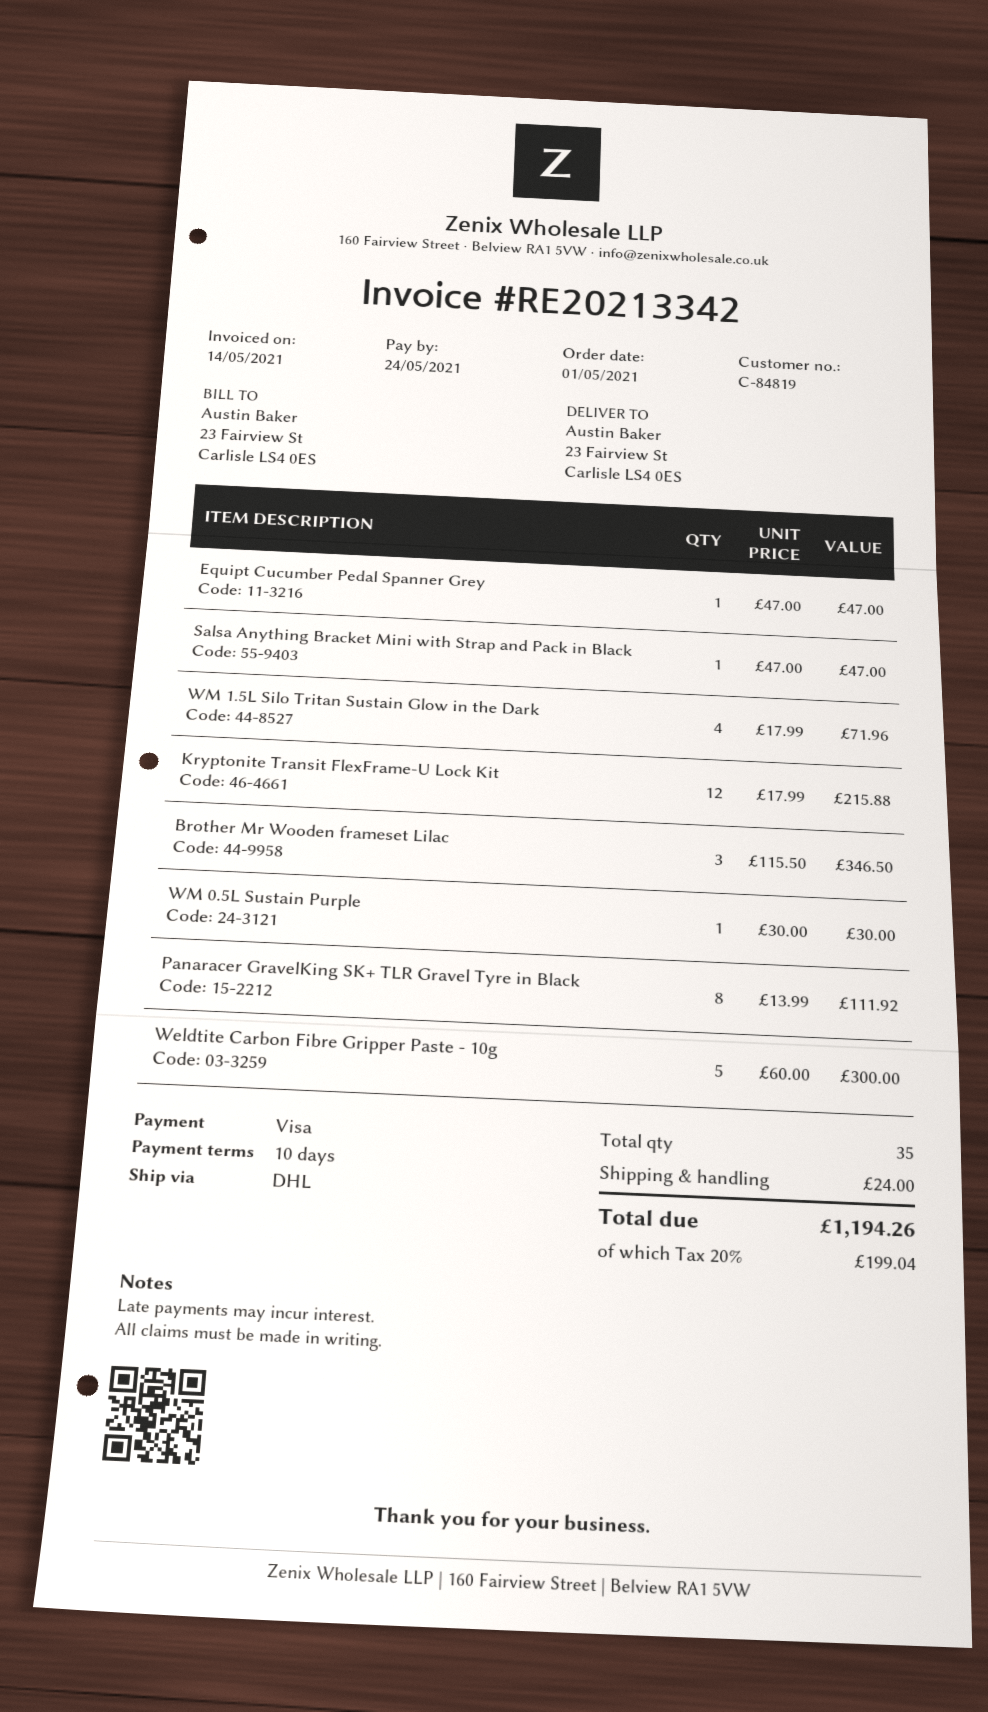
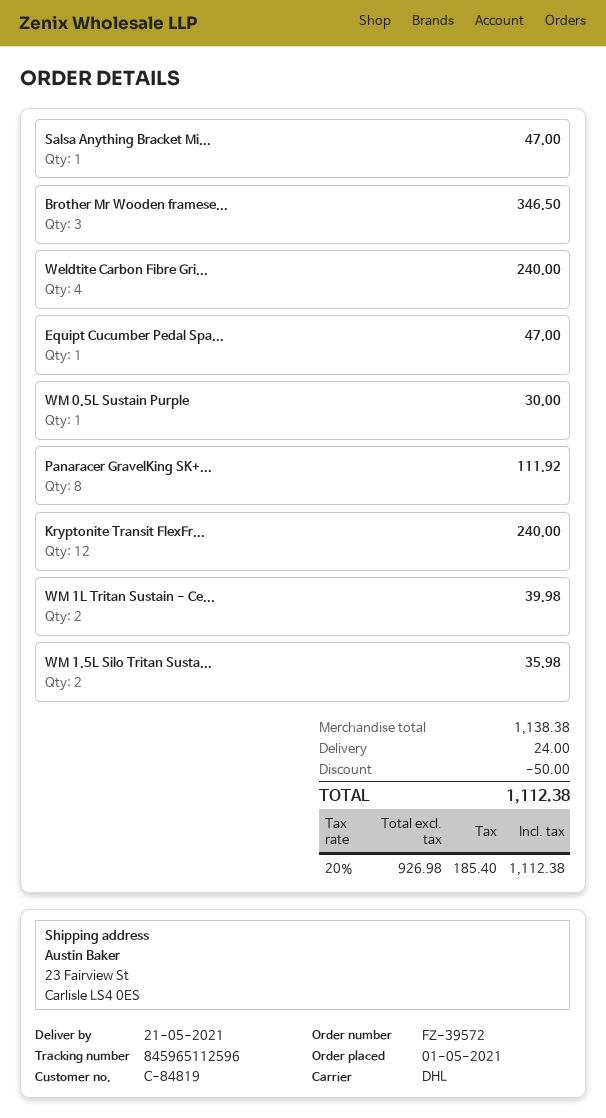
WM 1.5L Silo Tritan Sustain Glow in the Dark: 4 for 71.96 -> 2 for 35.98
Kryptonite Transit FlexFrame-U Lock Kit: 12 for 215.88 -> 12 for 240.00
Weldtite Carbon Fibre Gripper Paste - 10g: 5 for 300.00 -> 4 for 240.00
WM 1L Tritan Sustain - Ce...: none -> 2 for 39.98
discount: none -> 50.00
tax: 20% = 199.04 -> 20% = 185.40
total: 1194.26 -> 1112.38

